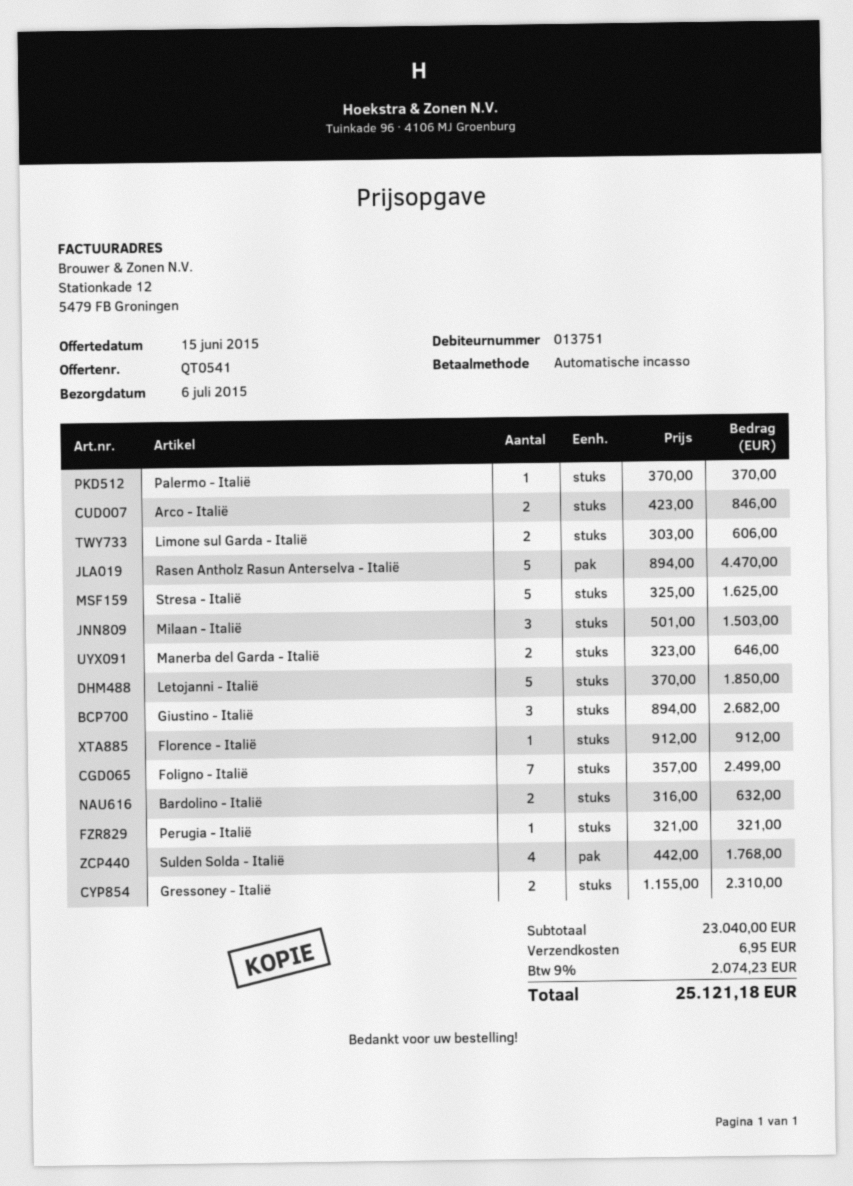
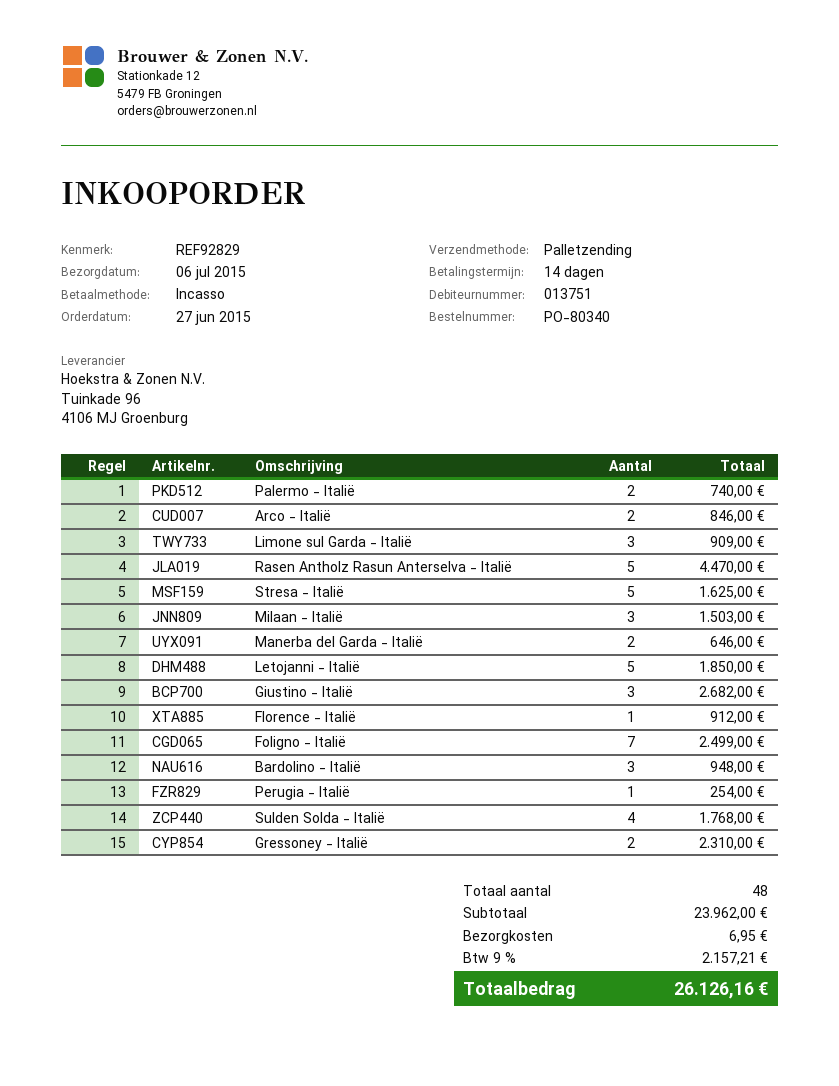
Palermo - Italië: 1 for 370.00 -> 2 for 740.00
Limone sul Garda - Italië: 2 for 606.00 -> 3 for 909.00
Bardolino - Italië: 2 for 632.00 -> 3 for 948.00
Perugia - Italië: 1 for 321.00 -> 1 for 254.00
subtotal: 23040.00 -> 23962.00
tax: 9% = 2074.23 -> 9% = 2157.21
total: 25121.18 -> 26126.16

